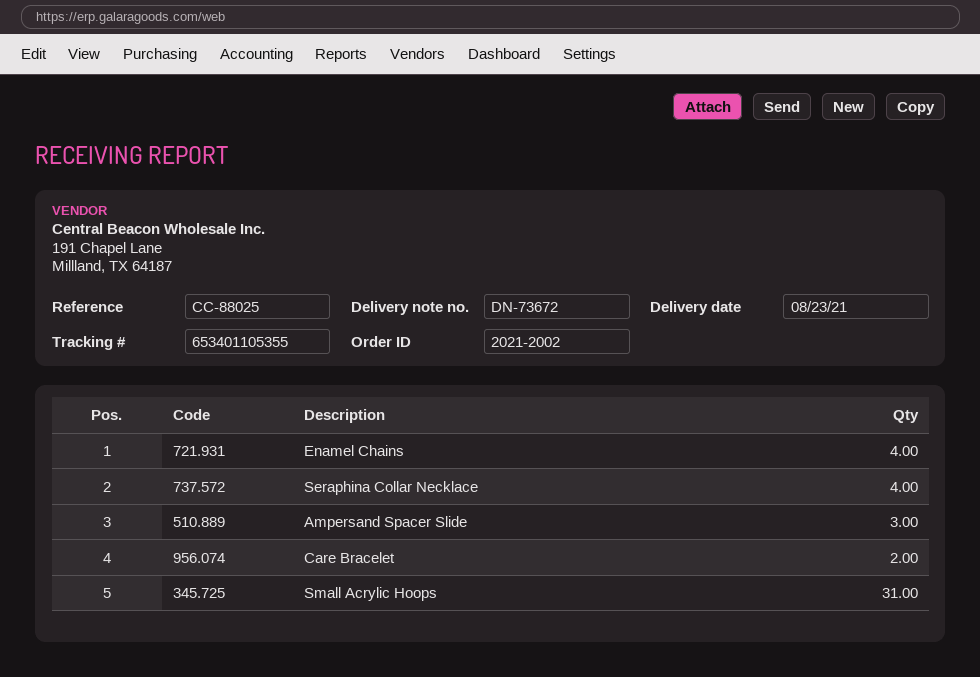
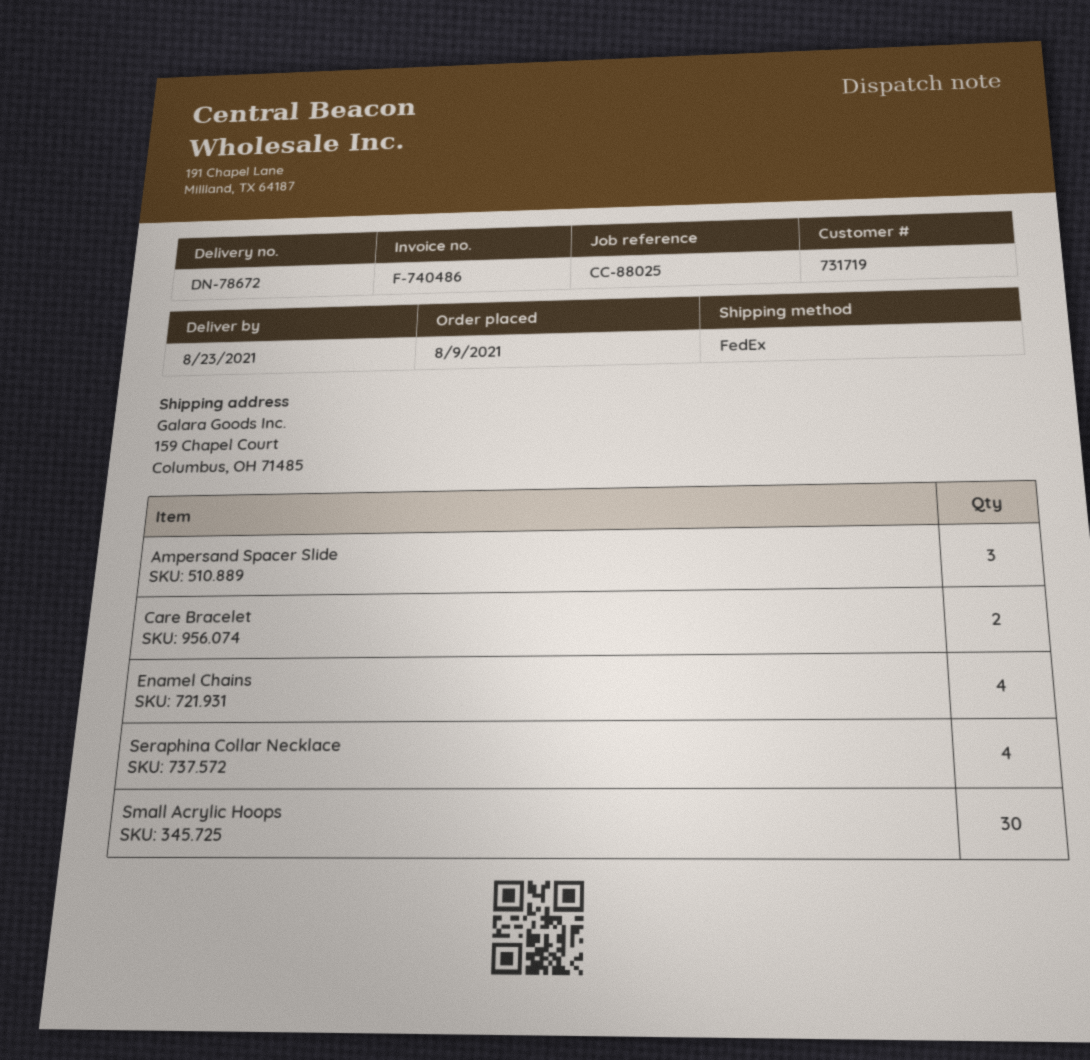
delivery note number: DN-73672 -> DN-78672
Small Acrylic Hoops: 31 -> 30

